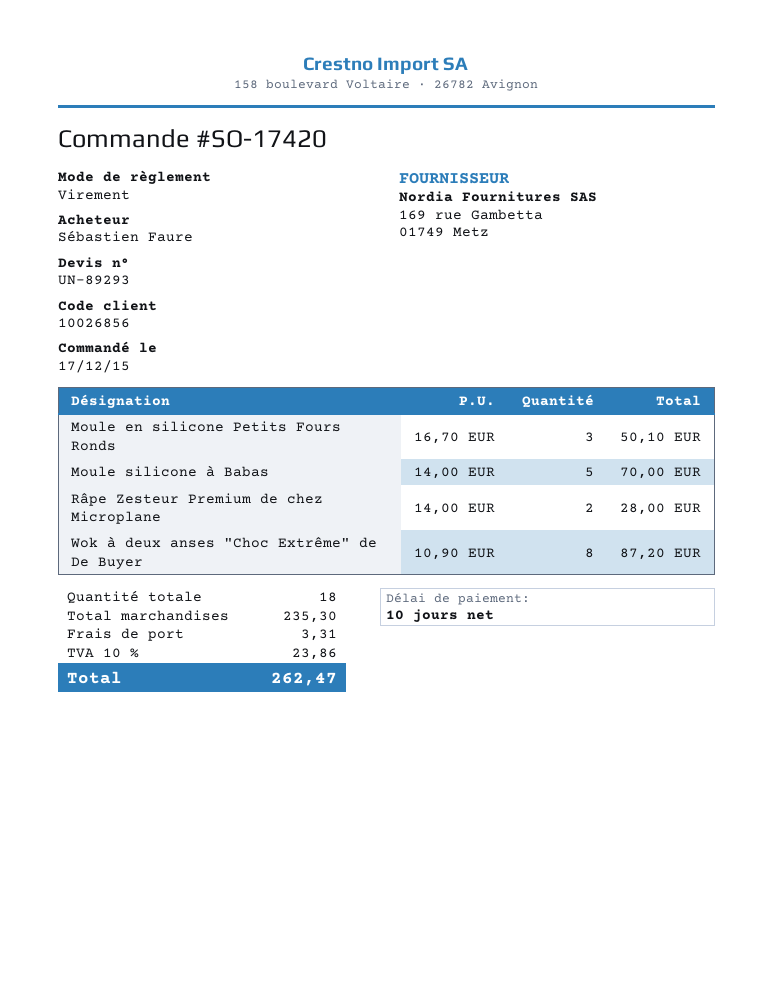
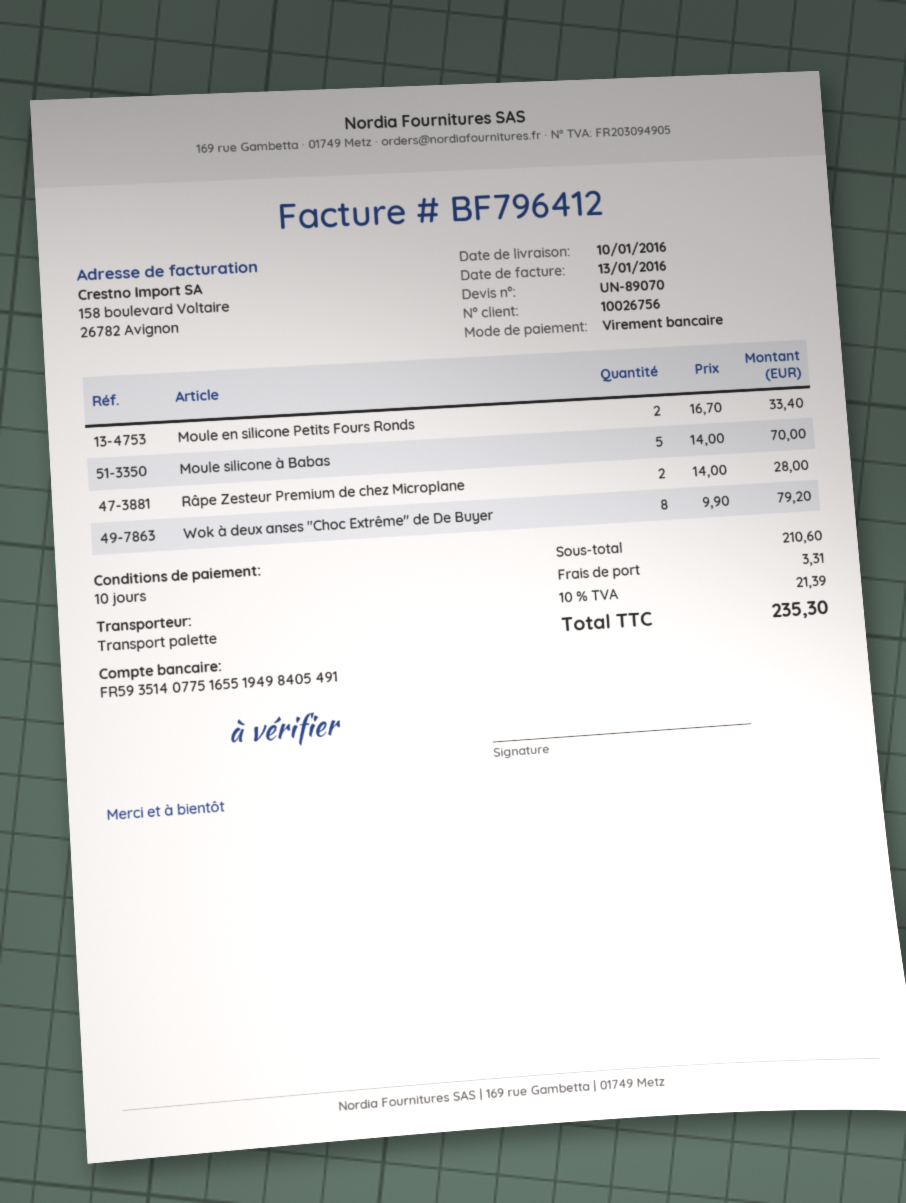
quote number: UN-89293 -> UN-89070
customer number: 10026856 -> 10026756
Moule en silicone Petits Fours Ronds: 3 x 16.70 = 50.10 -> 2 x 16.70 = 33.40
Wok à deux anses "Choc Extrême" de De Buyer: 8 x 10.90 = 87.20 -> 8 x 9.90 = 79.20
subtotal: 235.30 -> 210.60
tax: 10% = 23.86 -> 10% = 21.39
total: 262.47 -> 235.30

